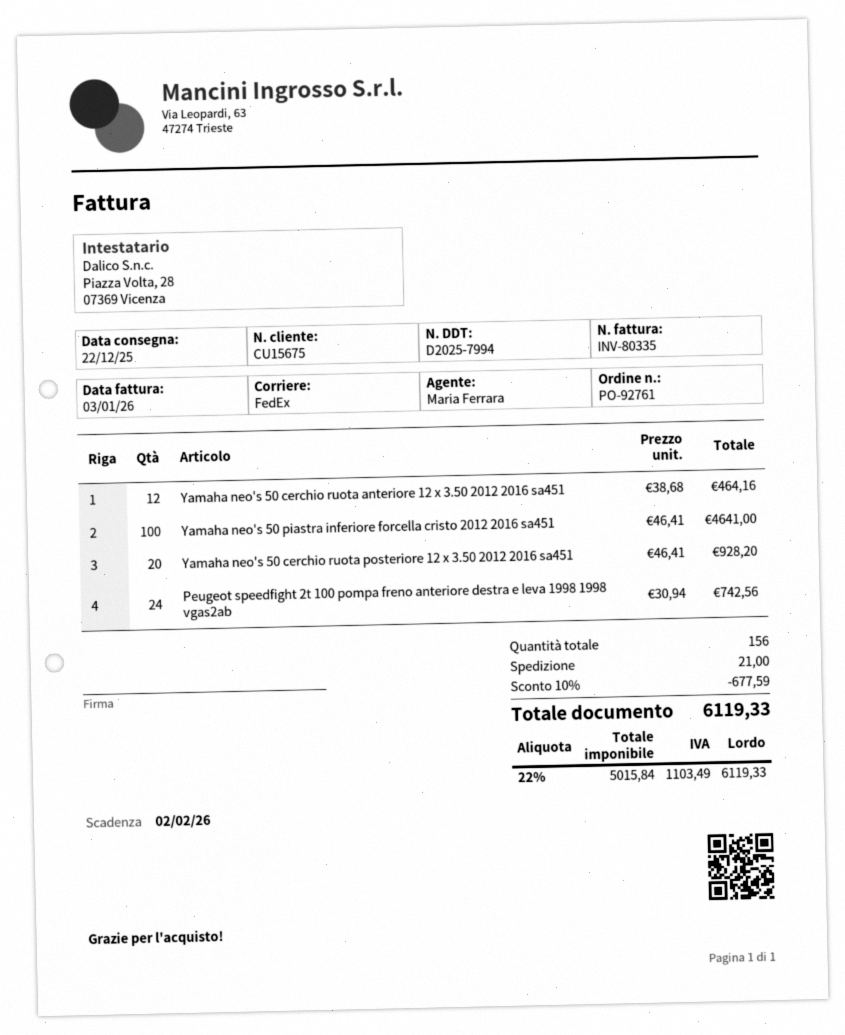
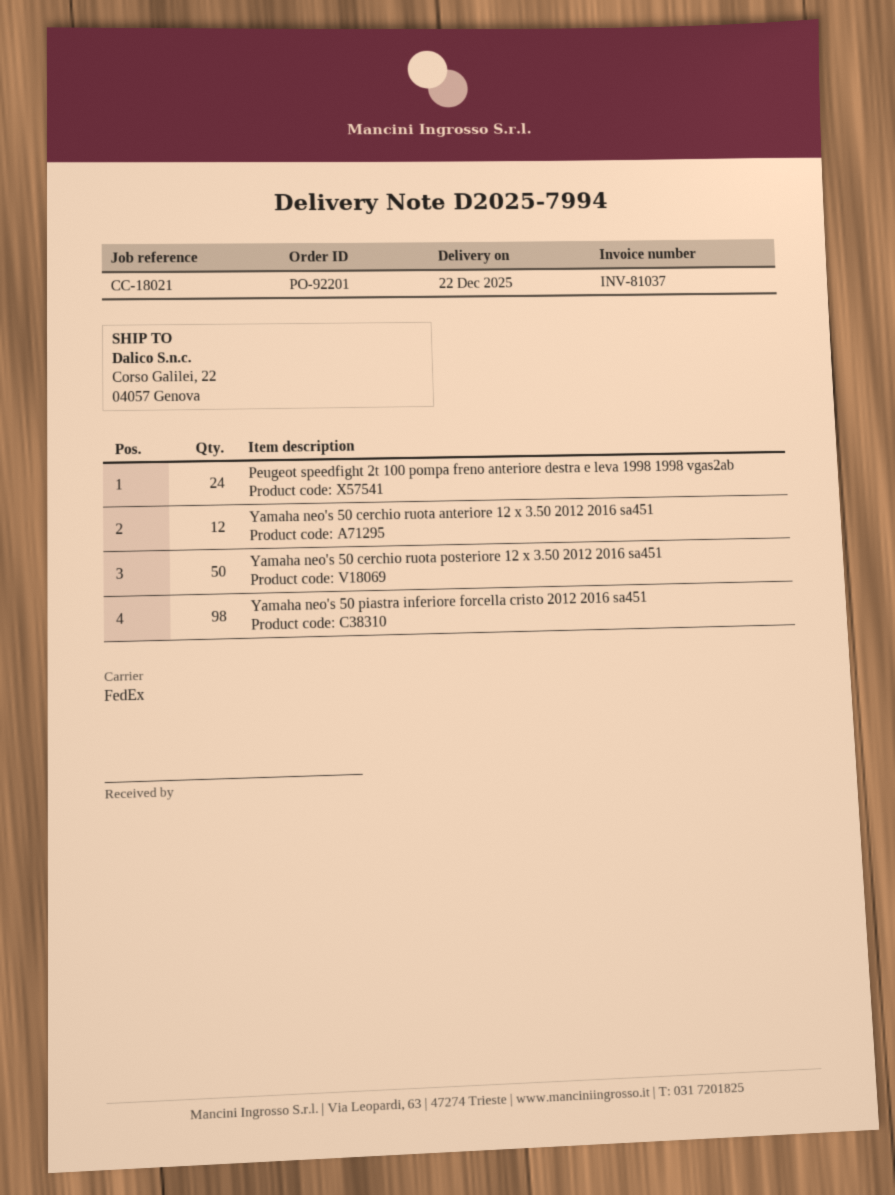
order number: PO-92761 -> PO-92201
invoice number: INV-80335 -> INV-81037
Yamaha neo's 50 piastra inferiore forcella cristo 2012 2016 sa451: 100 -> 98
Yamaha neo's 50 cerchio ruota posteriore 12 x 3.50 2012 2016 sa451: 20 -> 50

